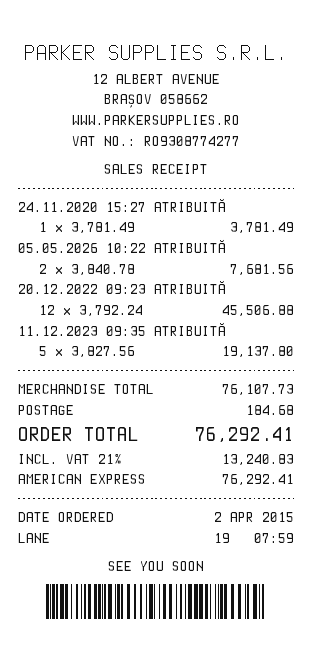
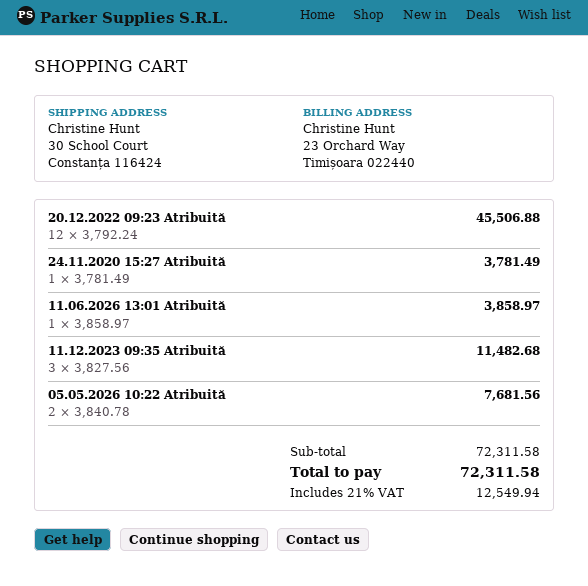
11.12.2023 09:35 ATRIBUITĂ: 5 x 3827.56 = 19137.80 -> 3 x 3827.56 = 11482.68
11.06.2026 13:01 Atribuită: none -> 1 x 3858.97 = 3858.97
subtotal: 76107.73 -> 72311.58
shipping: 184.68 -> none
tax: 21% = 13240.83 -> 21% = 12549.94
total: 76292.41 -> 72311.58

